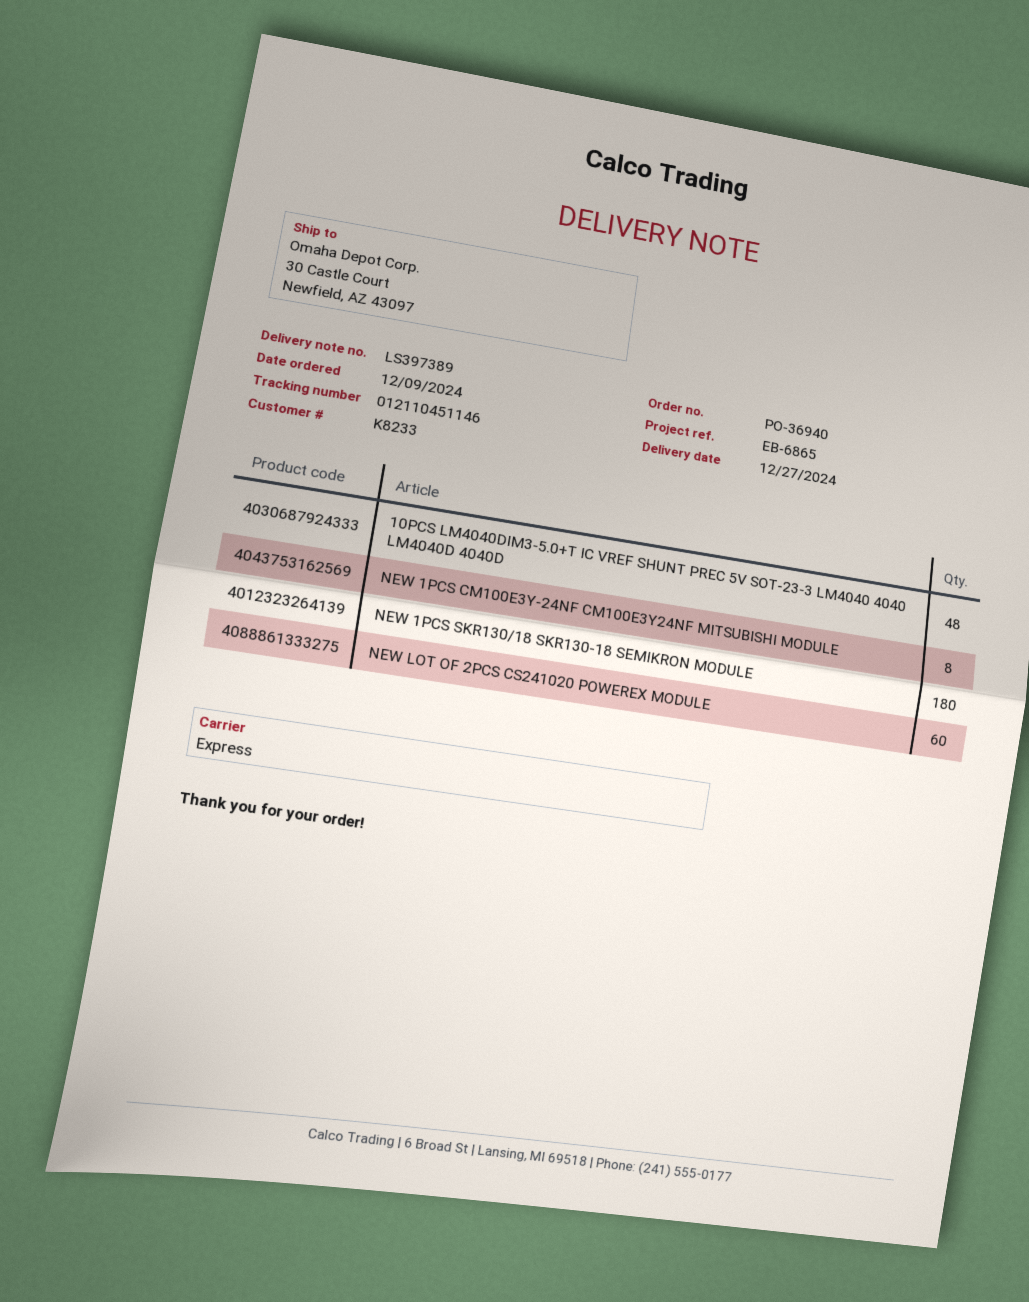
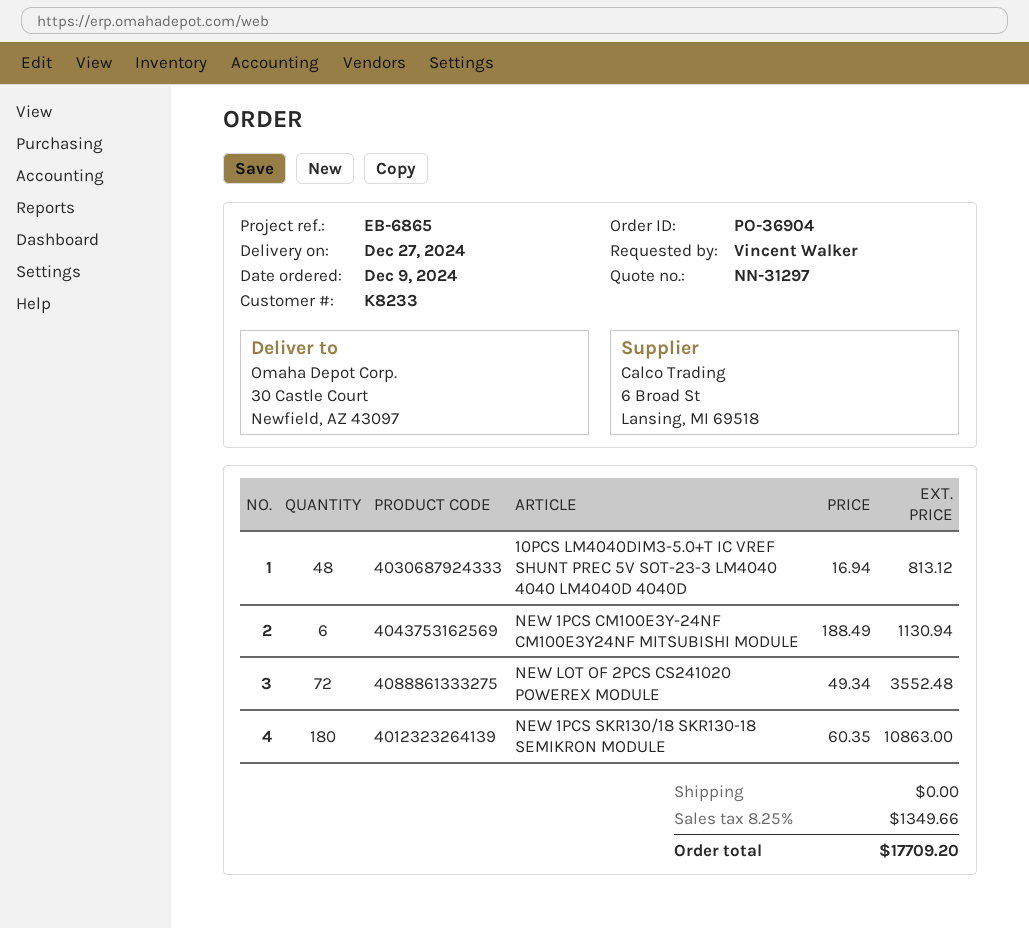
order number: PO-36940 -> PO-36904
NEW 1PCS CM100E3Y-24NF CM100E3Y24NF MITSUBISHI MODULE: 8 -> 6
NEW LOT OF 2PCS CS241020 POWEREX MODULE: 60 -> 72

